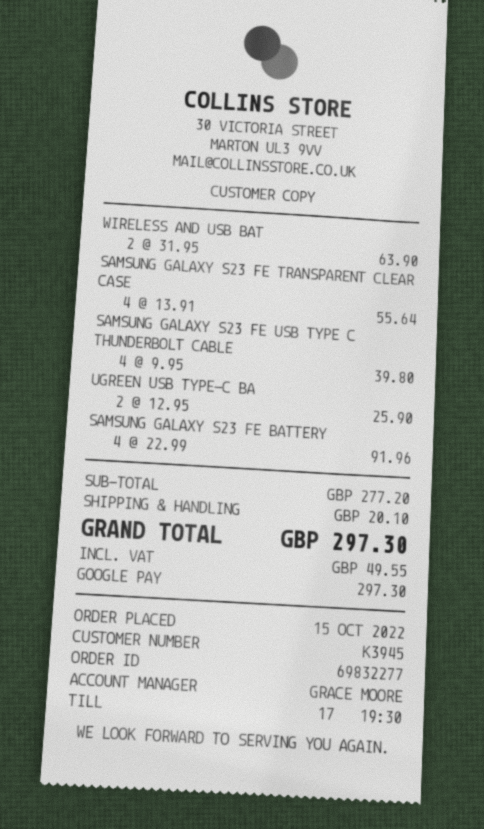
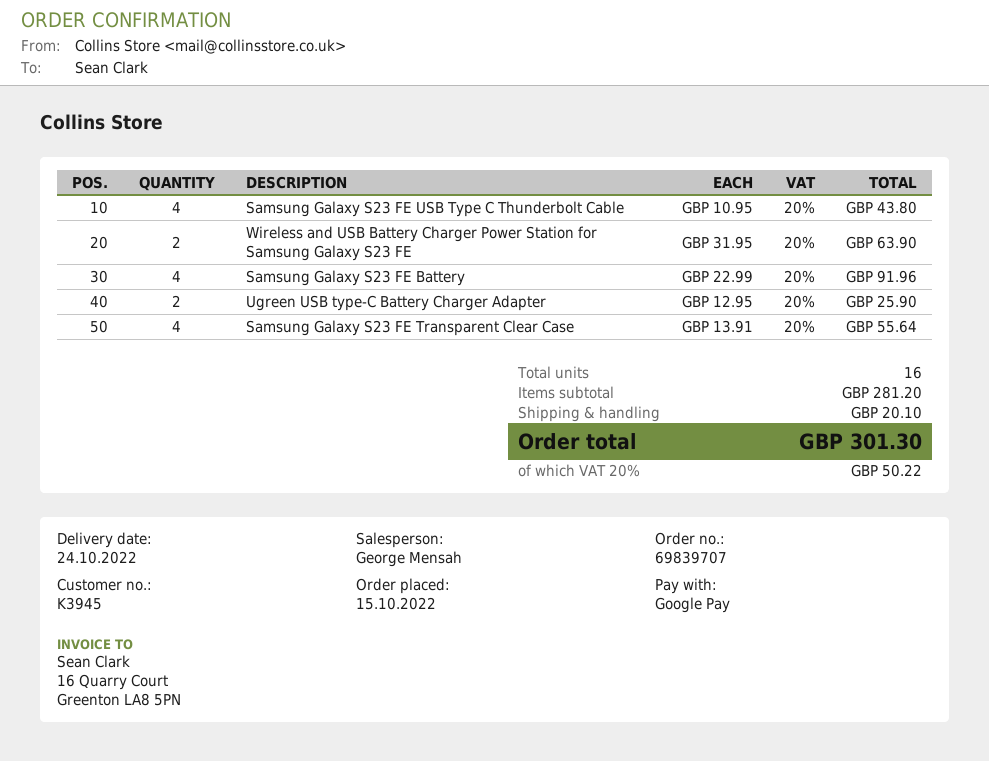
order number: 69832277 -> 69839707
sales rep: GRACE MOORE -> George Mensah
SAMSUNG GALAXY S23 FE USB TYPE C THUNDERBOLT CABLE: 4 x 9.95 = 39.80 -> 4 x 10.95 = 43.80
subtotal: 277.20 -> 281.20
tax: 49.55 -> 50.22
total: 297.30 -> 301.30

